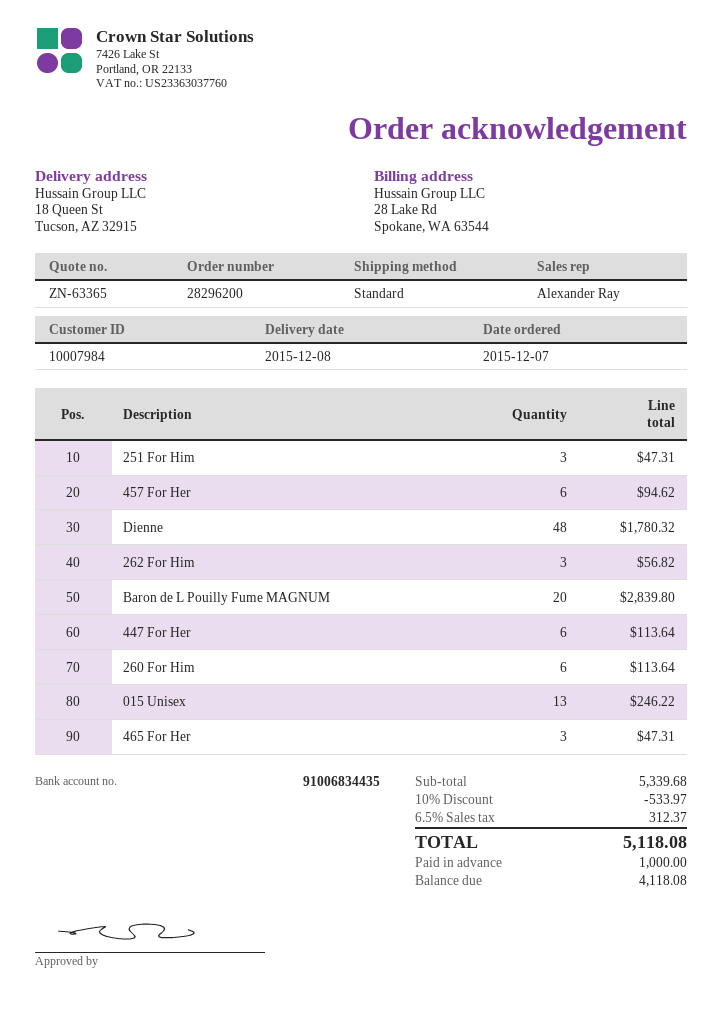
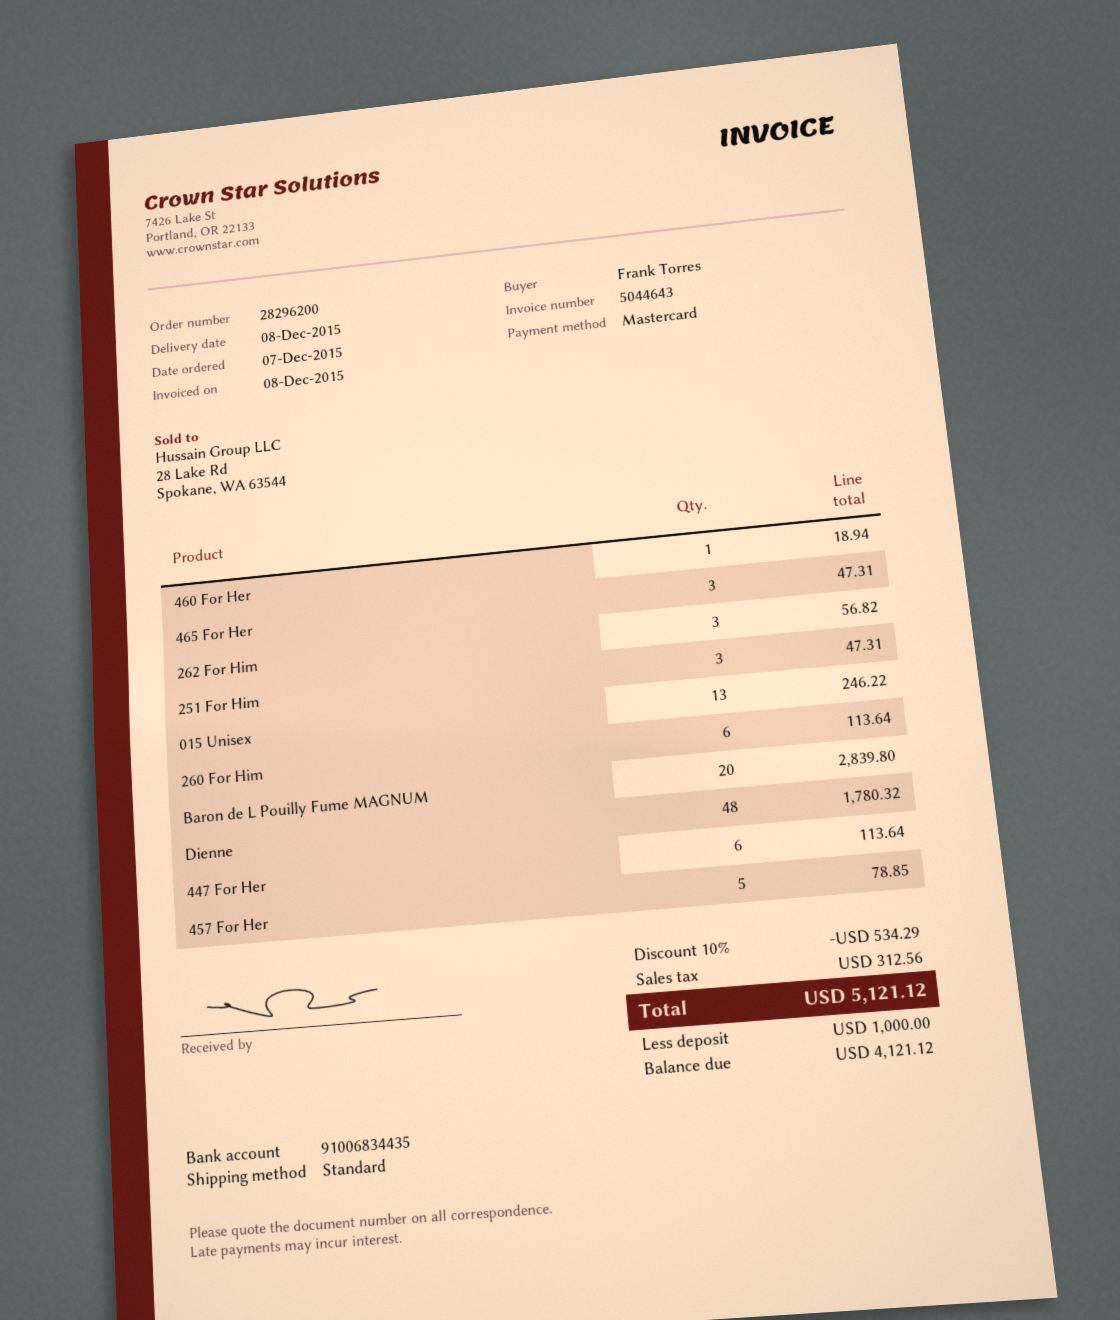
457 For Her: 6 for 94.62 -> 5 for 78.85
460 For Her: none -> 1 for 18.94
discount: 10% = 533.97 -> 10% = 534.29
tax: 312.37 -> 312.56
total: 5118.08 -> 5121.12
balance: 4118.08 -> 4121.12

